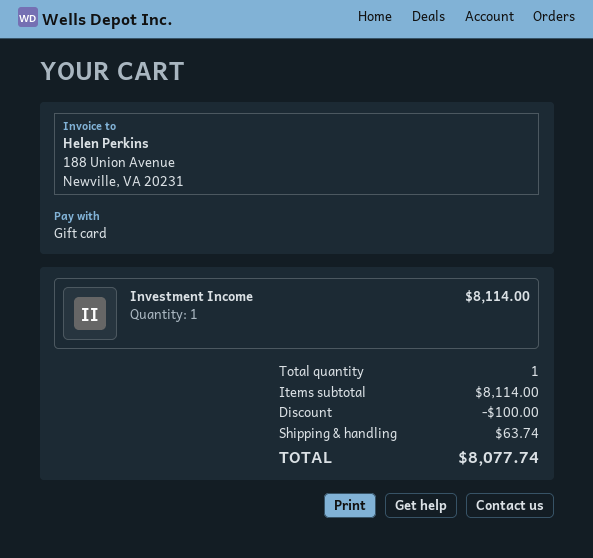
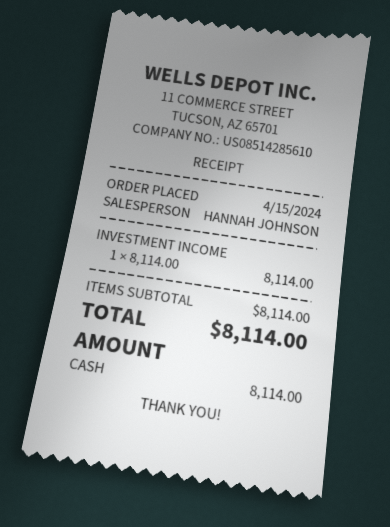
payment method: gift card -> cash
discount: 100.00 -> none
shipping: 63.74 -> none
total: 8077.74 -> 8114.00

